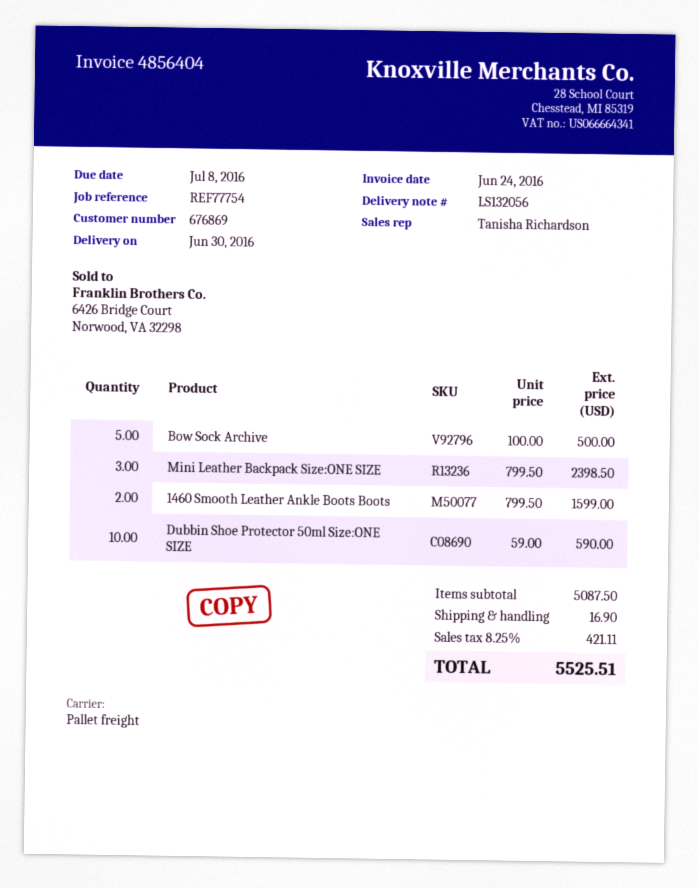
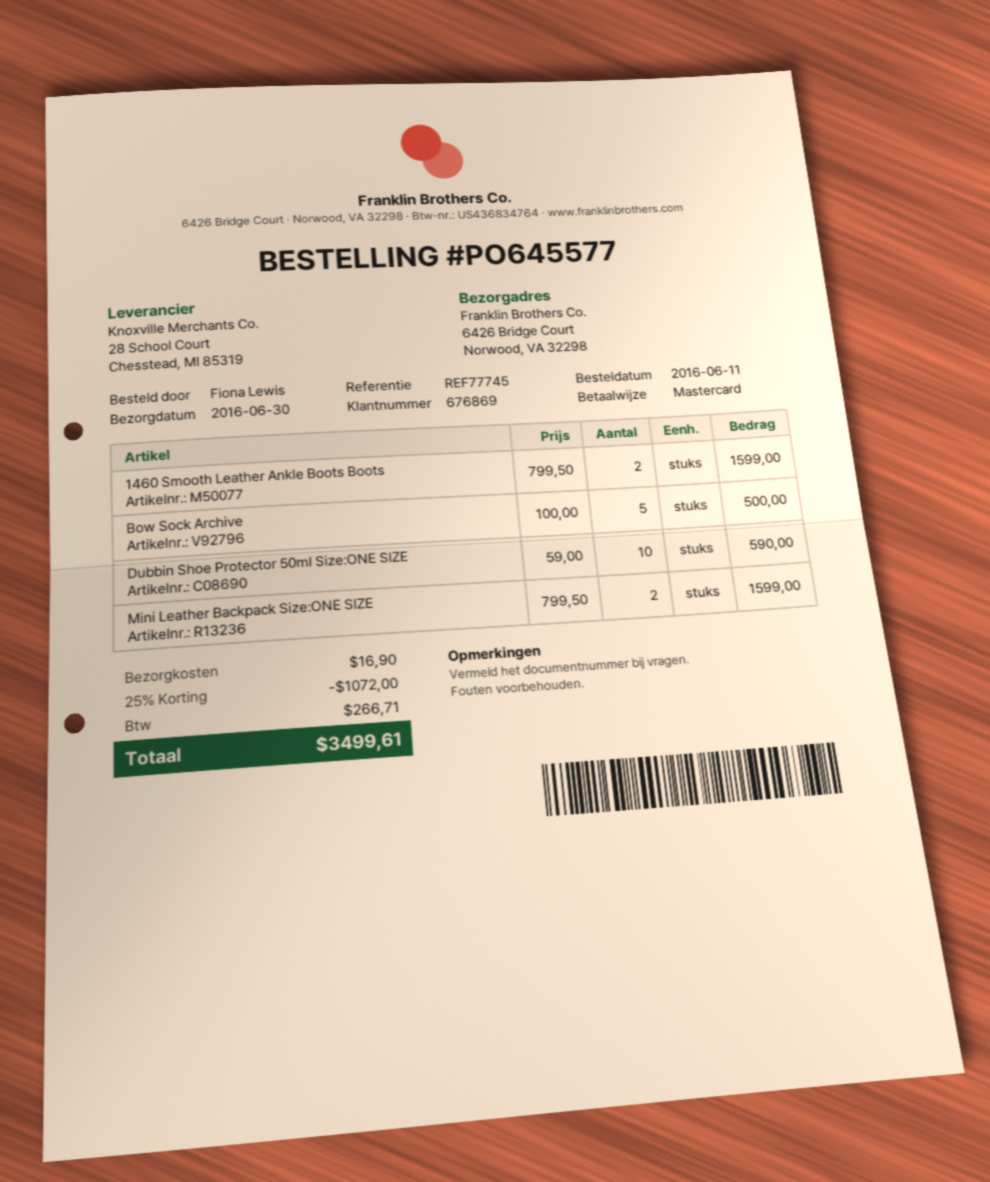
reference: REF77754 -> REF77745
Mini Leather Backpack Size:ONE SIZE: 3 x 799.50 = 2398.50 -> 2 x 799.50 = 1599.00
discount: none -> 25% = 1072.00
tax: 421.11 -> 266.71
total: 5525.51 -> 3499.61

